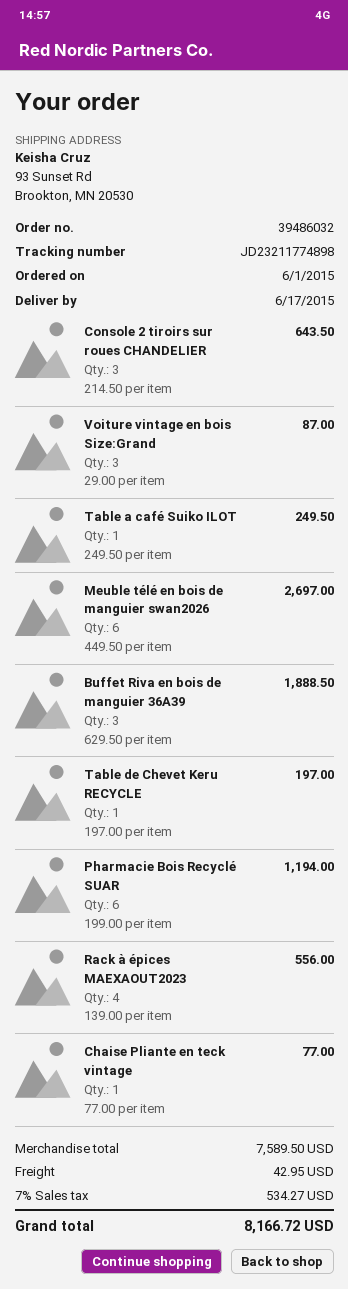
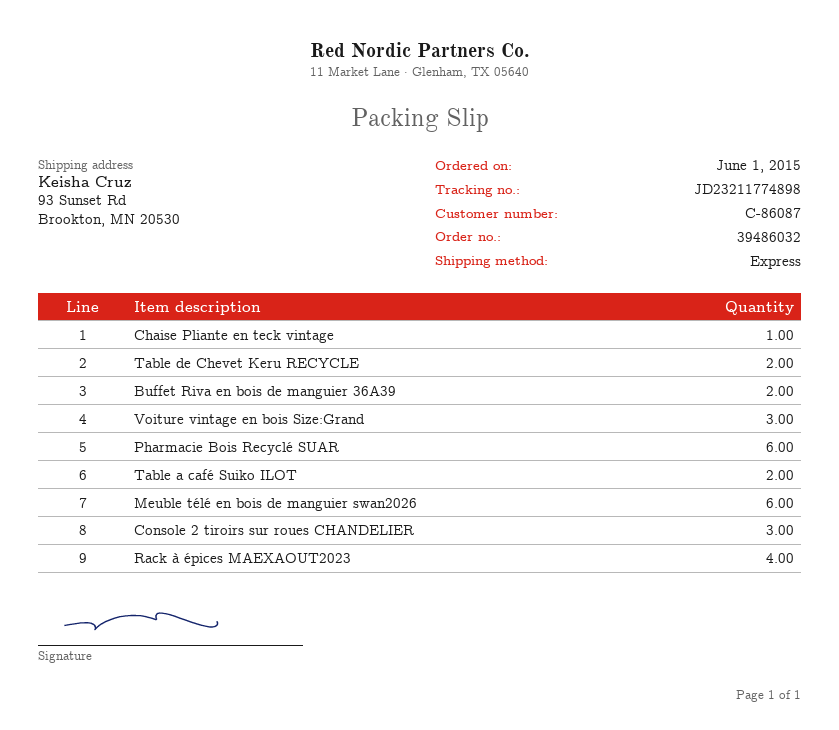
Table a café Suiko ILOT: 1 -> 2
Buffet Riva en bois de manguier 36A39: 3 -> 2
Table de Chevet Keru RECYCLE: 1 -> 2

